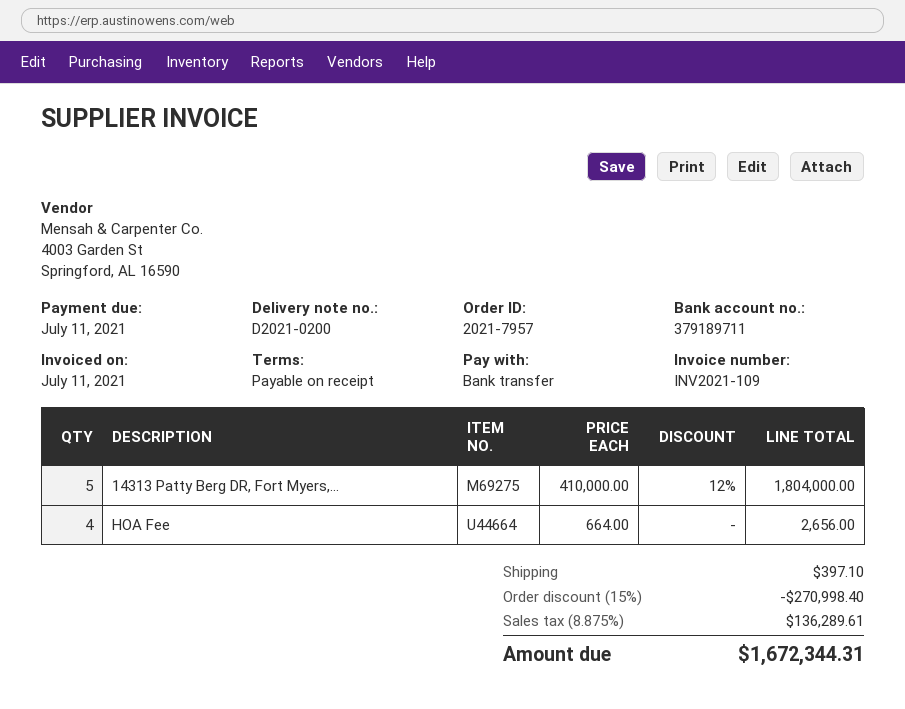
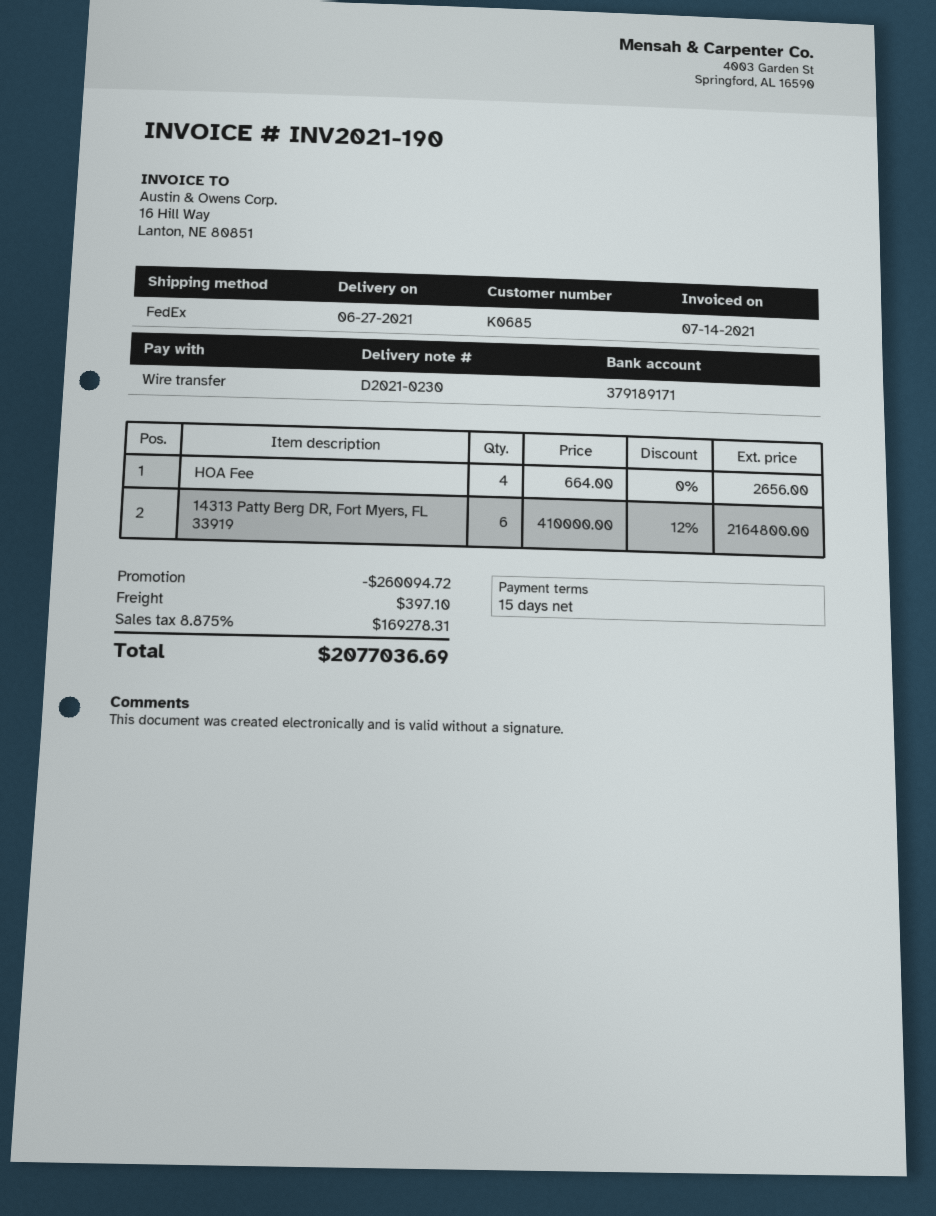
delivery note number: D2021-0200 -> D2021-0230
invoice number: INV2021-109 -> INV2021-190
invoice date: 2021-07-11 -> 2021-07-14
payment terms: on receipt -> 15 days
bank account: 379189711 -> 379189171
14313 Patty Berg DR, Fort Myers,...: 5 x 410000.00 - 12% = 1804000.00 -> 6 x 410000.00 - 12% = 2164800.00
discount: 270998.40 -> 260094.72
tax: 8.875% = 136289.61 -> 8.875% = 169278.31
total: 1672344.31 -> 2077036.69

